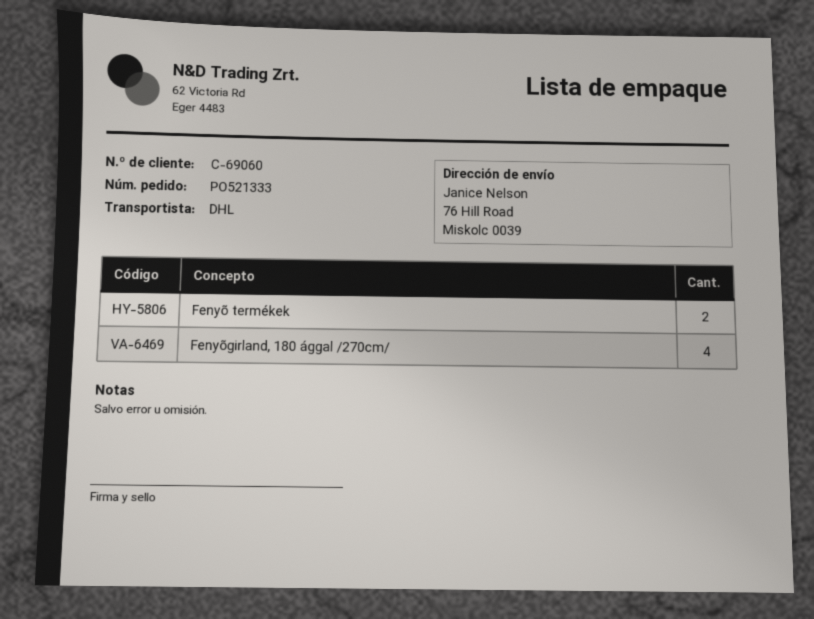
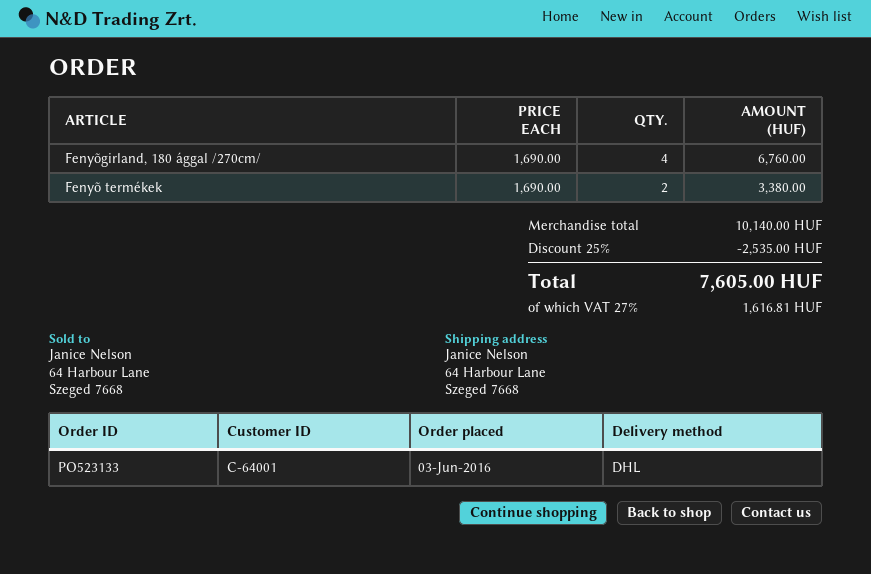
order number: PO521333 -> PO523133
customer number: C-69060 -> C-64001
ship to: 76 Hill Road, Miskolc 0039 -> 64 Harbour Lane, Szeged 7668

